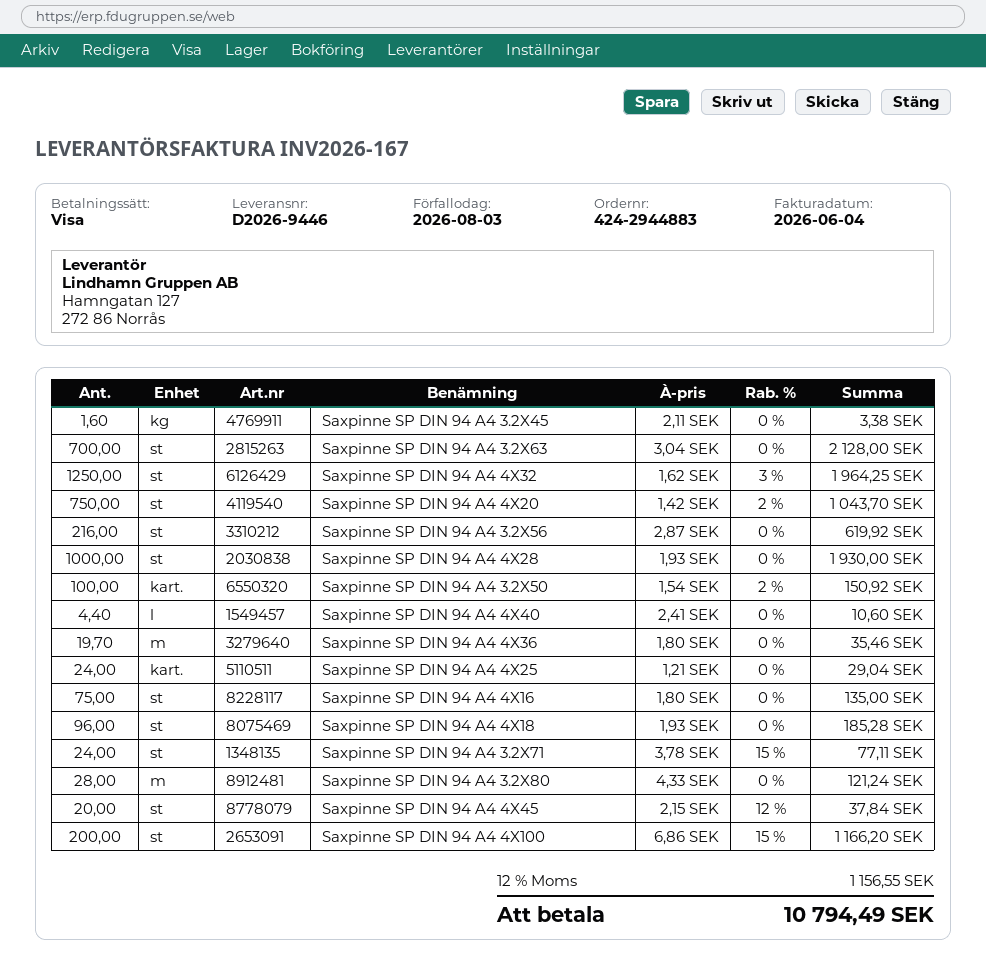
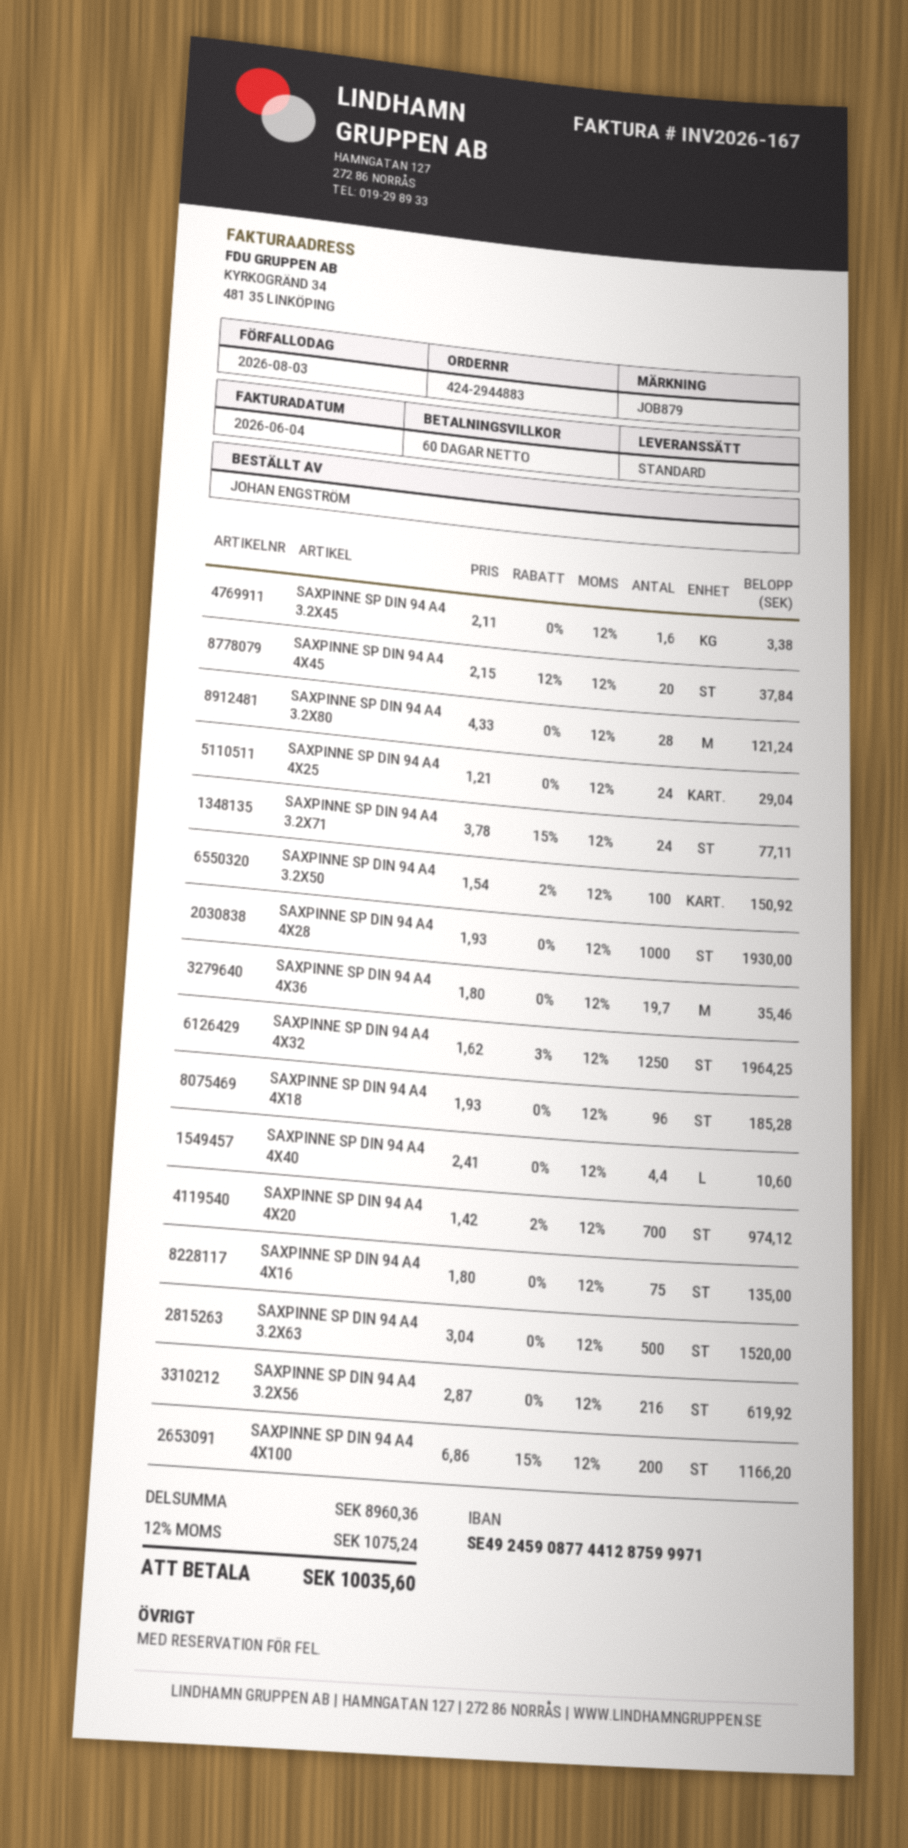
Saxpinne SP DIN 94 A4 3.2X63: 700 x 3.04 = 2128.00 -> 500 x 3.04 = 1520.00
Saxpinne SP DIN 94 A4 4X20: 750 x 1.42 - 2% = 1043.70 -> 700 x 1.42 - 2% = 974.12
tax: 12% = 1156.55 -> 12% = 1075.24
total: 10794.49 -> 10035.60

